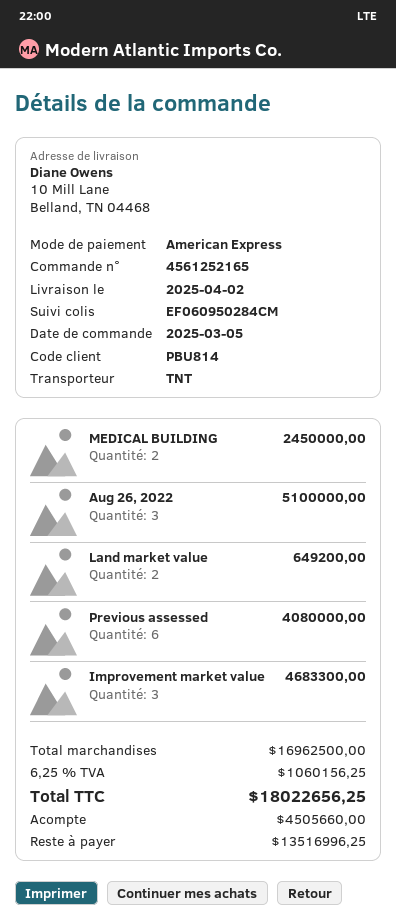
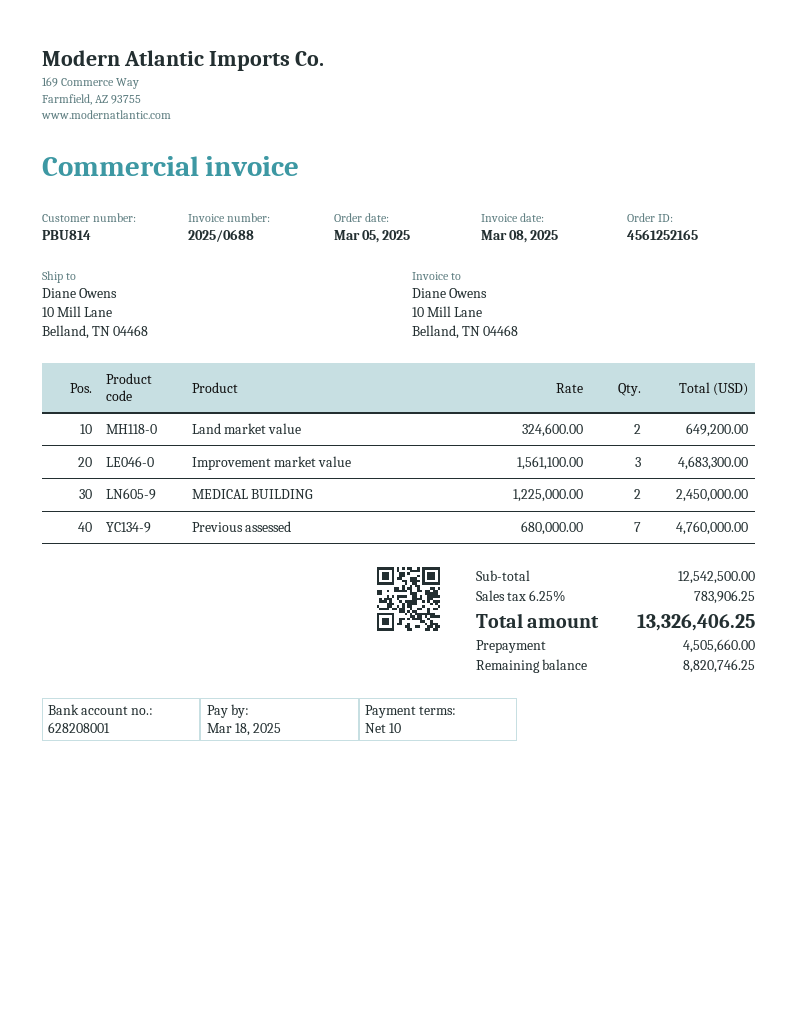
Aug 26, 2022: 3 for 5100000.00 -> none
Previous assessed: 6 for 4080000.00 -> 7 for 4760000.00
subtotal: 16962500.00 -> 12542500.00
tax: 6.25% = 1060156.25 -> 6.25% = 783906.25
total: 18022656.25 -> 13326406.25
balance: 13516996.25 -> 8820746.25

